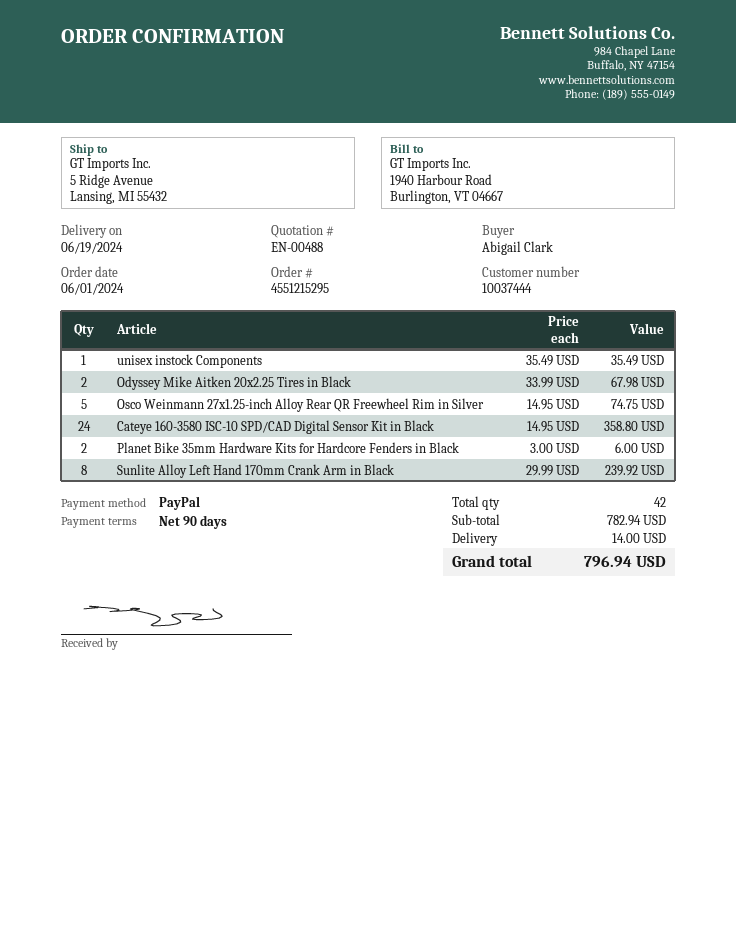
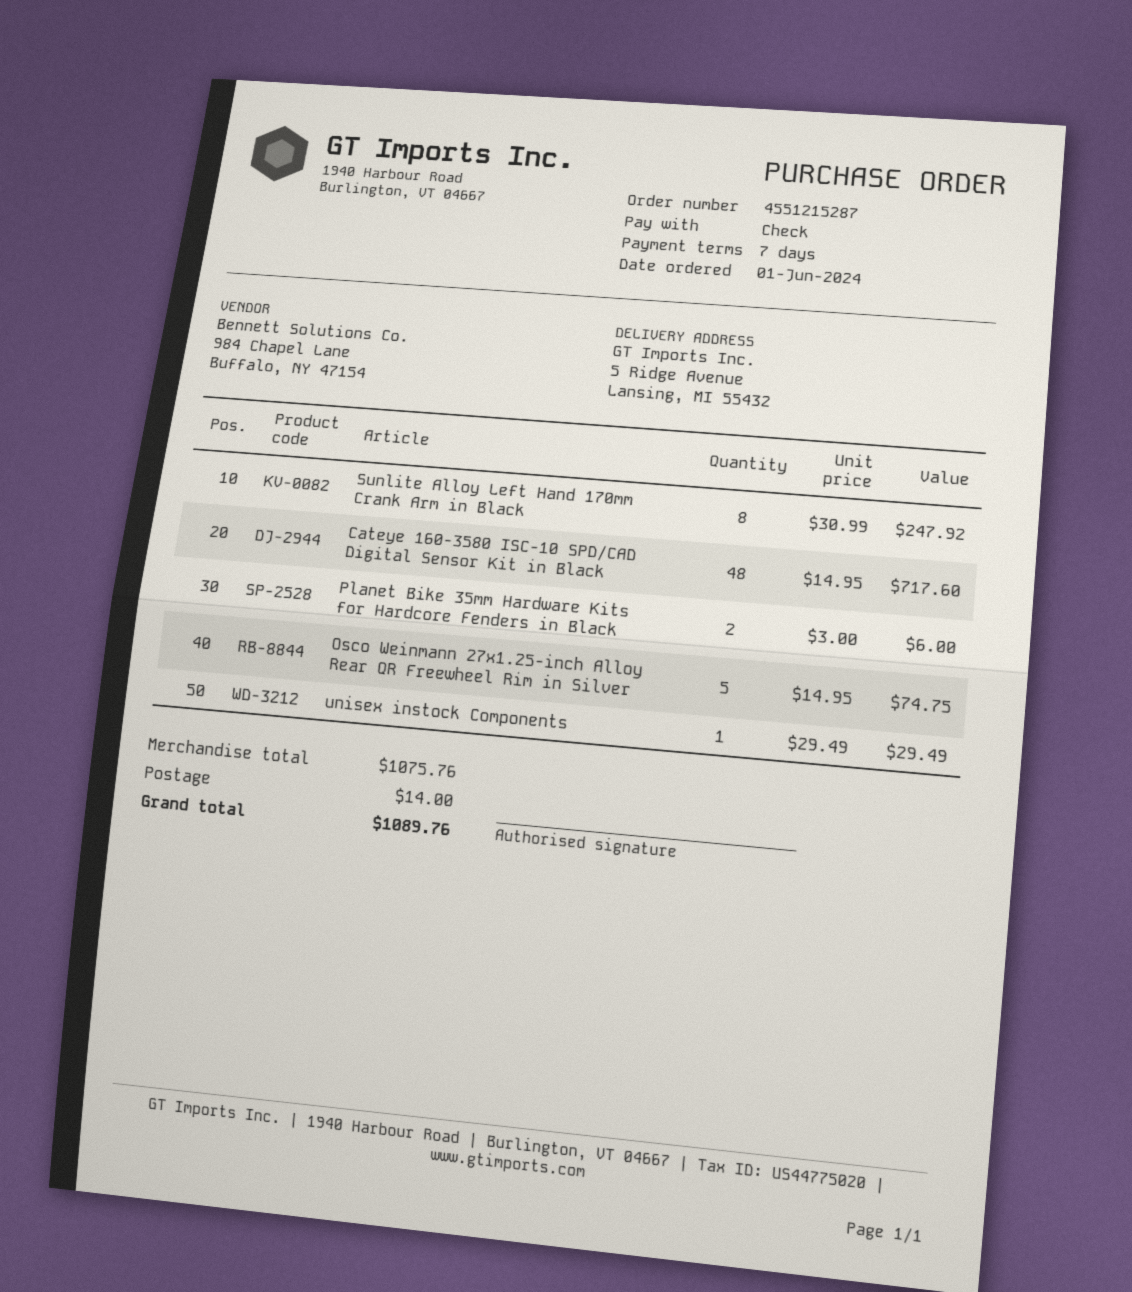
order number: 4551215295 -> 4551215287
payment terms: 90 days -> 7 days
payment method: PayPal -> cheque
unisex instock Components: 1 x 35.49 = 35.49 -> 1 x 29.49 = 29.49
Odyssey Mike Aitken 20x2.25 Tires in Black: 2 x 33.99 = 67.98 -> none
Cateye 160-3580 ISC-10 SPD/CAD Digital Sensor Kit in Black: 24 x 14.95 = 358.80 -> 48 x 14.95 = 717.60
Sunlite Alloy Left Hand 170mm Crank Arm in Black: 8 x 29.99 = 239.92 -> 8 x 30.99 = 247.92
subtotal: 782.94 -> 1075.76
total: 796.94 -> 1089.76

